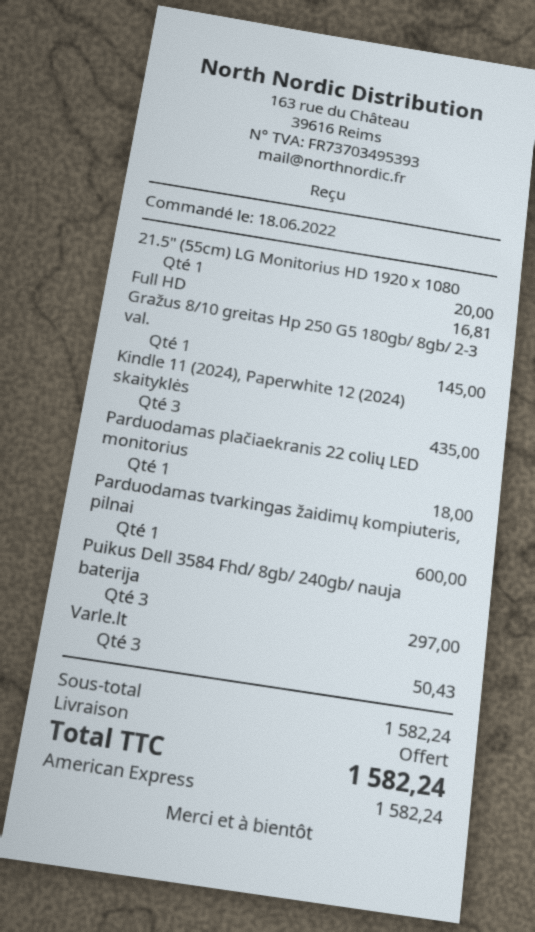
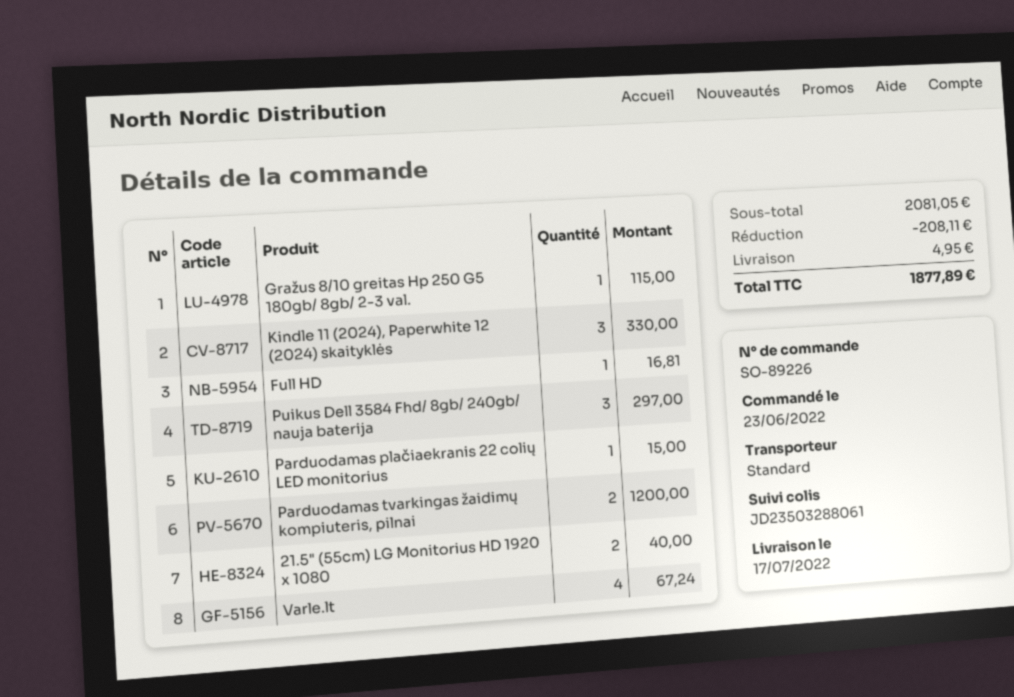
order date: 2022-06-18 -> 2022-06-23
21.5" (55cm) LG Monitorius HD 1920 x 1080: 1 for 20.00 -> 2 for 40.00
Gražus 8/10 greitas Hp 250 G5 180gb/ 8gb/ 2-3 val.: 1 for 145.00 -> 1 for 115.00
Kindle 11 (2024), Paperwhite 12 (2024) skaityklės: 3 for 435.00 -> 3 for 330.00
Parduodamas plačiaekranis 22 colių LED monitorius: 1 for 18.00 -> 1 for 15.00
Parduodamas tvarkingas žaidimų kompiuteris, pilnai: 1 for 600.00 -> 2 for 1200.00
Varle.lt: 3 for 50.43 -> 4 for 67.24
subtotal: 1582.24 -> 2081.05
discount: none -> 208.11
shipping: 0.00 -> 4.95
total: 1582.24 -> 1877.89

